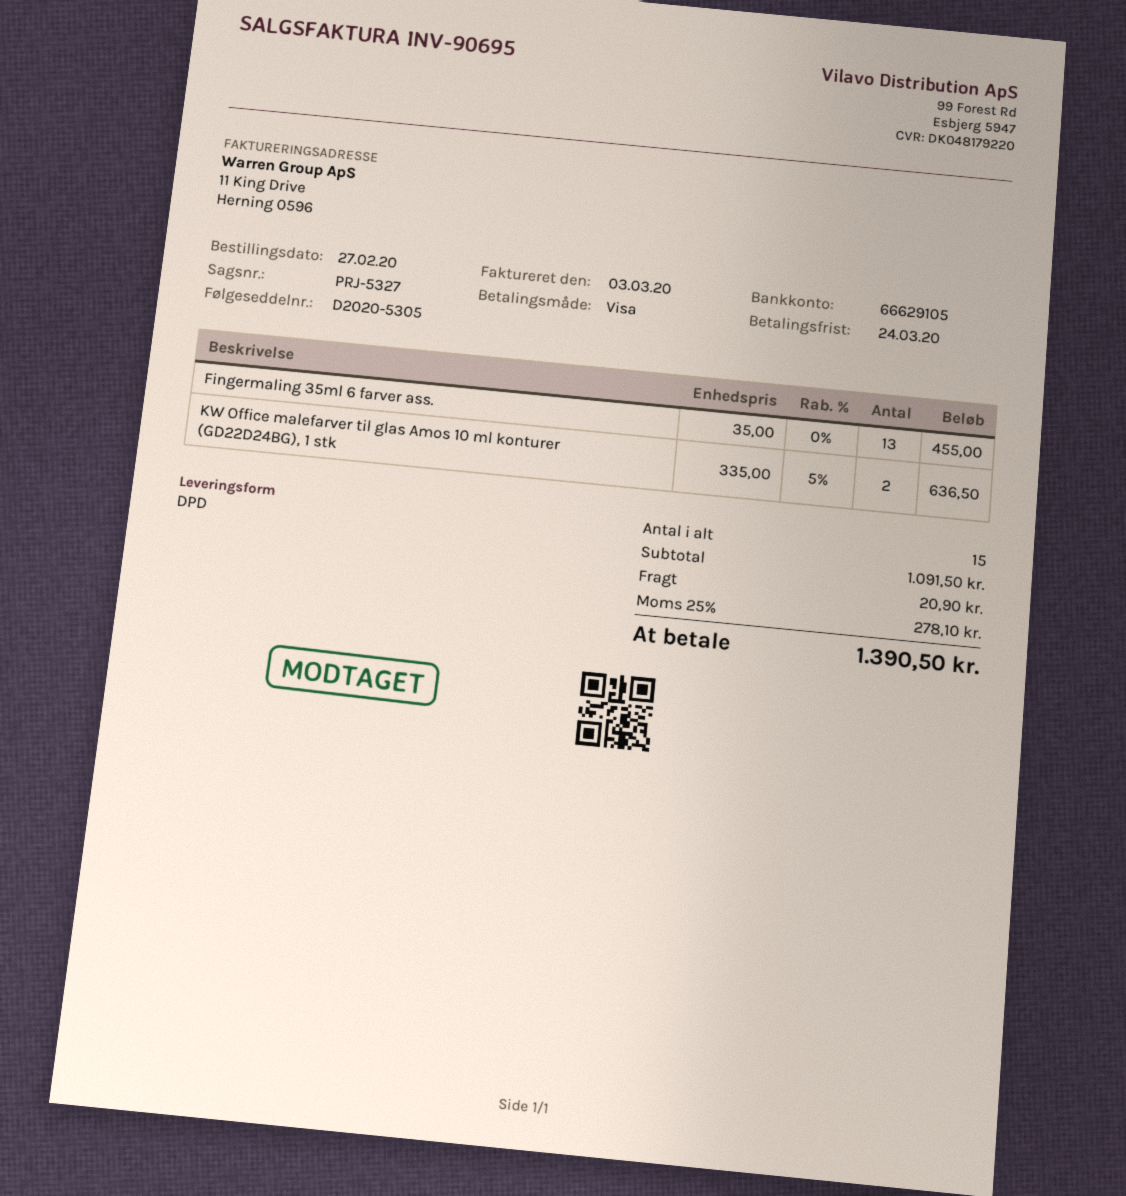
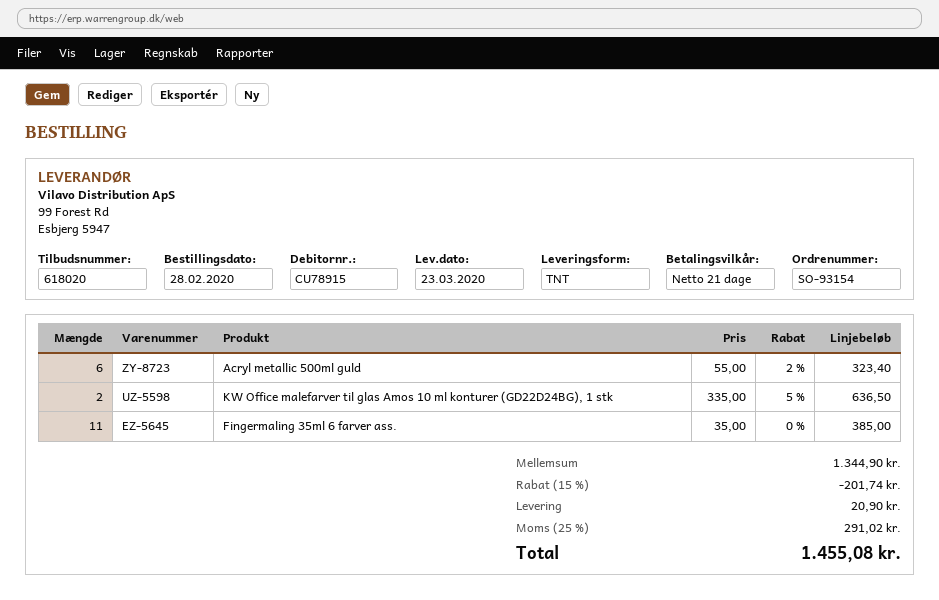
order date: 2020-02-27 -> 2020-02-28
shipping method: DPD -> TNT
Fingermaling 35ml 6 farver ass.: 13 x 35.00 = 455.00 -> 11 x 35.00 = 385.00
Acryl metallic 500ml guld: none -> 6 x 55.00 - 2% = 323.40
subtotal: 1091.50 -> 1344.90
discount: none -> 15% = 201.74
tax: 25% = 278.10 -> 25% = 291.02
total: 1390.50 -> 1455.08

